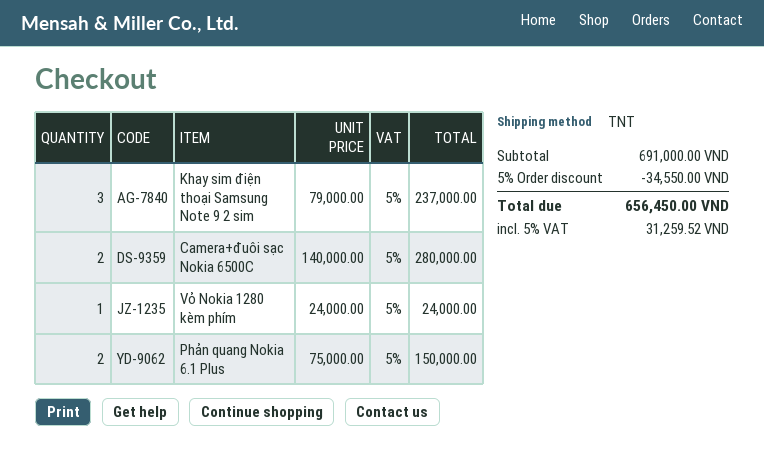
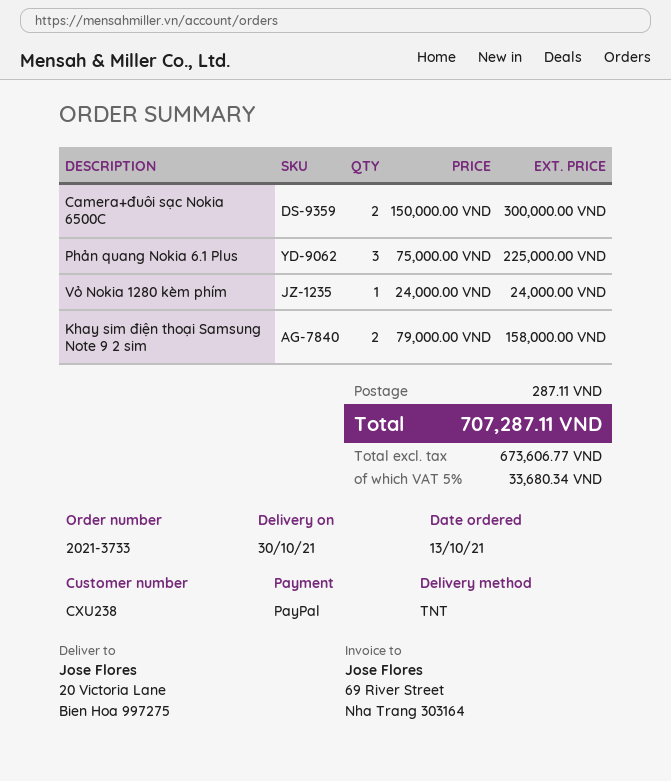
Khay sim điện thoại Samsung Note 9 2 sim: 3 x 79000.00 = 237000.00 -> 2 x 79000.00 = 158000.00
Camera+đuôi sạc Nokia 6500C: 2 x 140000.00 = 280000.00 -> 2 x 150000.00 = 300000.00
Phản quang Nokia 6.1 Plus: 2 x 75000.00 = 150000.00 -> 3 x 75000.00 = 225000.00
discount: 5% = 34550.00 -> none
shipping: none -> 287.11
tax: 5% = 31259.52 -> 5% = 33680.34
total: 656450.00 -> 707287.11

